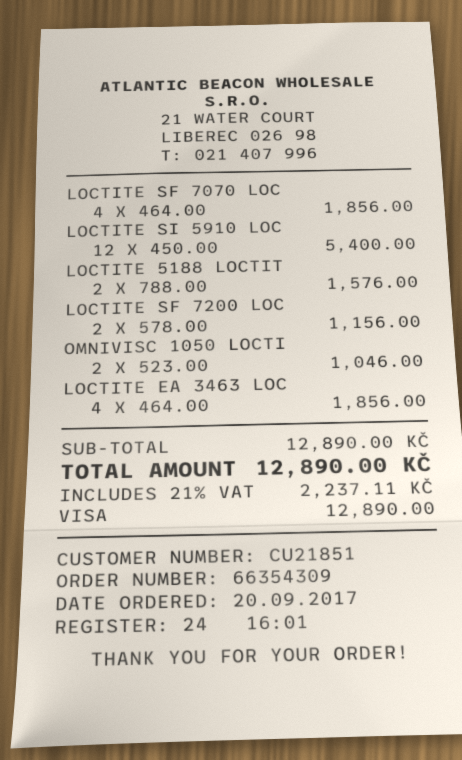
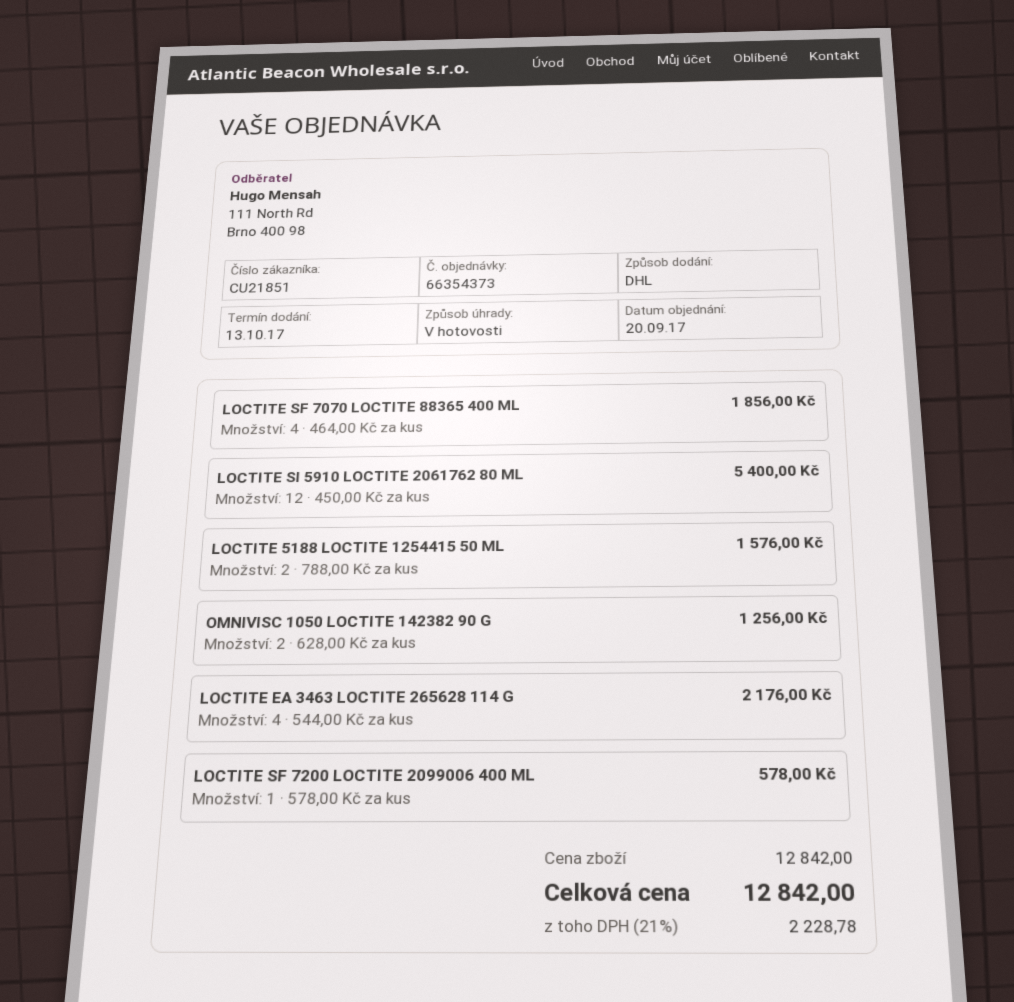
order number: 66354309 -> 66354373
payment method: Visa -> cash
LOCTITE SF 7200 LOC: 2 x 578.00 = 1156.00 -> 1 x 578.00 = 578.00
OMNIVISC 1050 LOCTI: 2 x 523.00 = 1046.00 -> 2 x 628.00 = 1256.00
LOCTITE EA 3463 LOC: 4 x 464.00 = 1856.00 -> 4 x 544.00 = 2176.00
subtotal: 12890.00 -> 12842.00
tax: 21% = 2237.11 -> 21% = 2228.78
total: 12890.00 -> 12842.00

